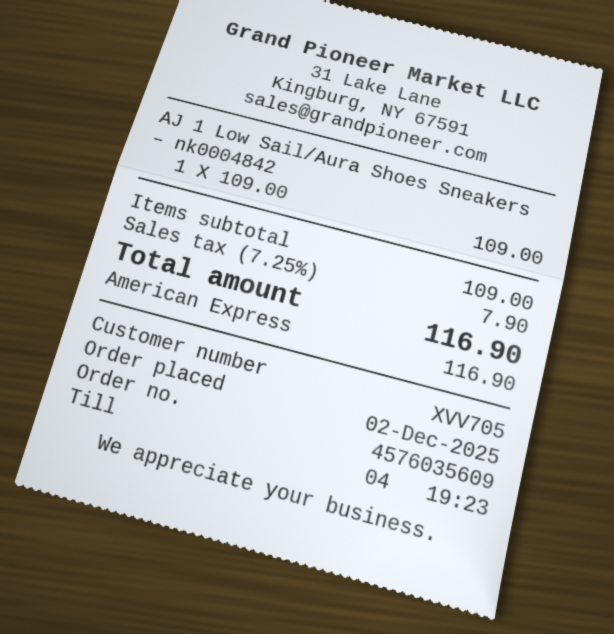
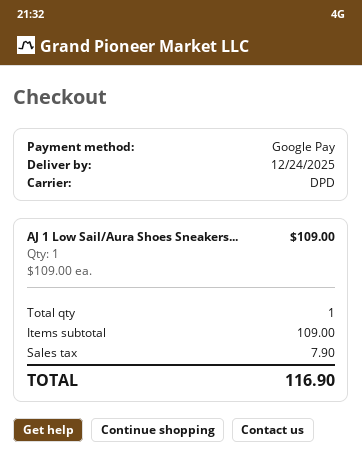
payment method: American Express -> Google Pay

